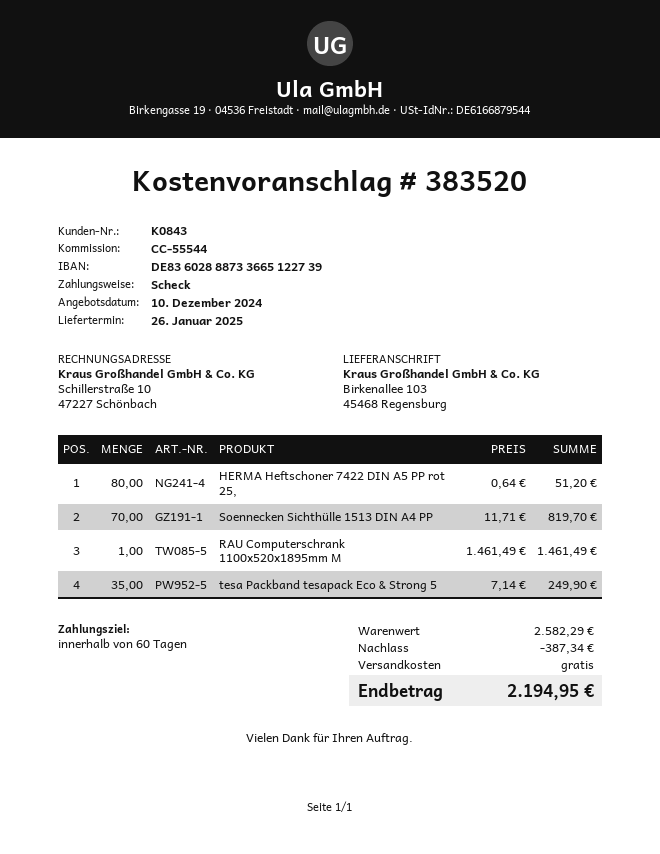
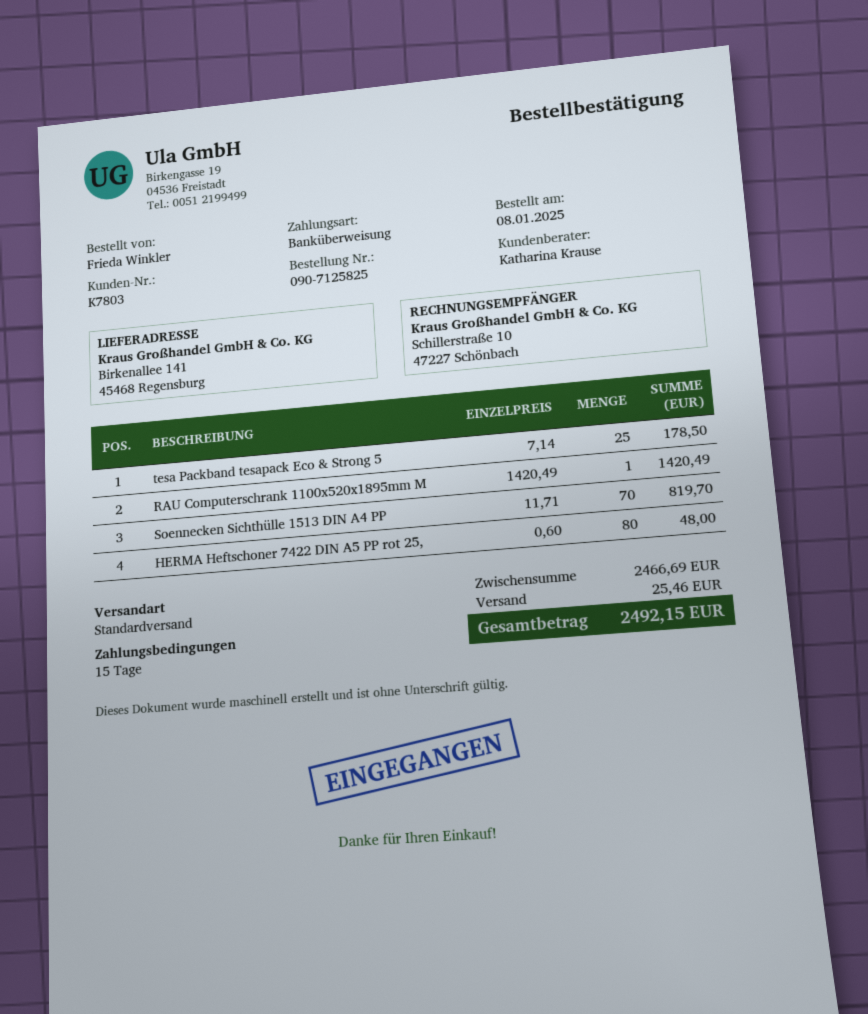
payment terms: 60 days -> 15 days
customer number: K0843 -> K7803
payment method: cheque -> bank transfer
ship to: Birkenallee 103, 45468 Regensburg -> Birkenallee 141, 45468 Regensburg
HERMA Heftschoner 7422 DIN A5 PP rot 25,: 80 x 0.64 = 51.20 -> 80 x 0.60 = 48.00
RAU Computerschrank 1100x520x1895mm M: 1 x 1461.49 = 1461.49 -> 1 x 1420.49 = 1420.49
tesa Packband tesapack Eco & Strong 5: 35 x 7.14 = 249.90 -> 25 x 7.14 = 178.50
subtotal: 2582.29 -> 2466.69
discount: 387.34 -> none
shipping: 0.00 -> 25.46
total: 2194.95 -> 2492.15

